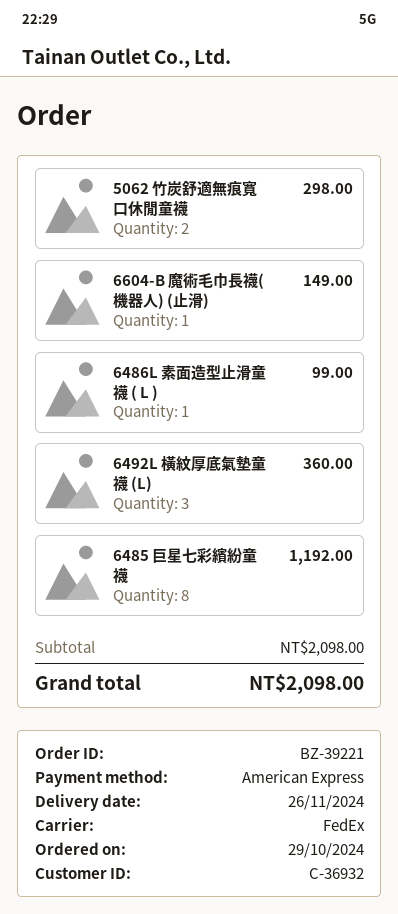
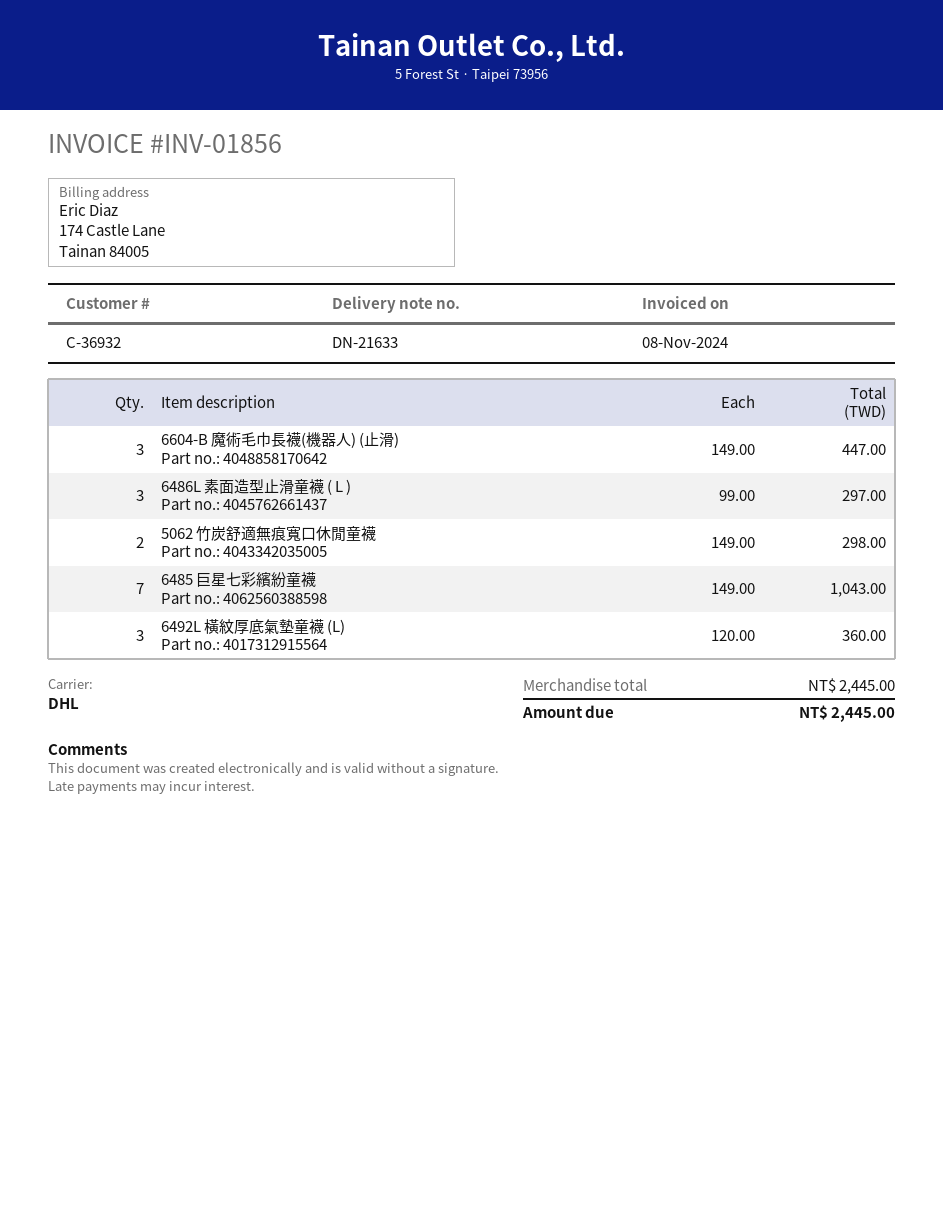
shipping method: FedEx -> DHL
6604-B 魔術毛巾長襪(機器人) (止滑): 1 for 149.00 -> 3 for 447.00
6486L 素面造型止滑童襪 ( L ): 1 for 99.00 -> 3 for 297.00
6485 巨星七彩繽紛童襪: 8 for 1192.00 -> 7 for 1043.00
subtotal: 2098.00 -> 2445.00
total: 2098.00 -> 2445.00

